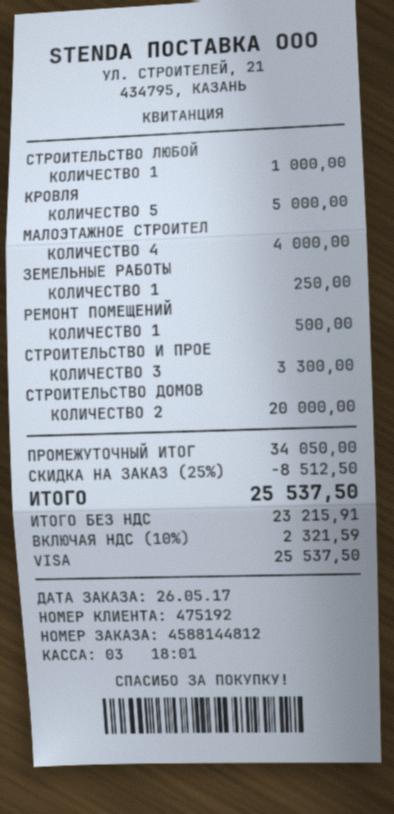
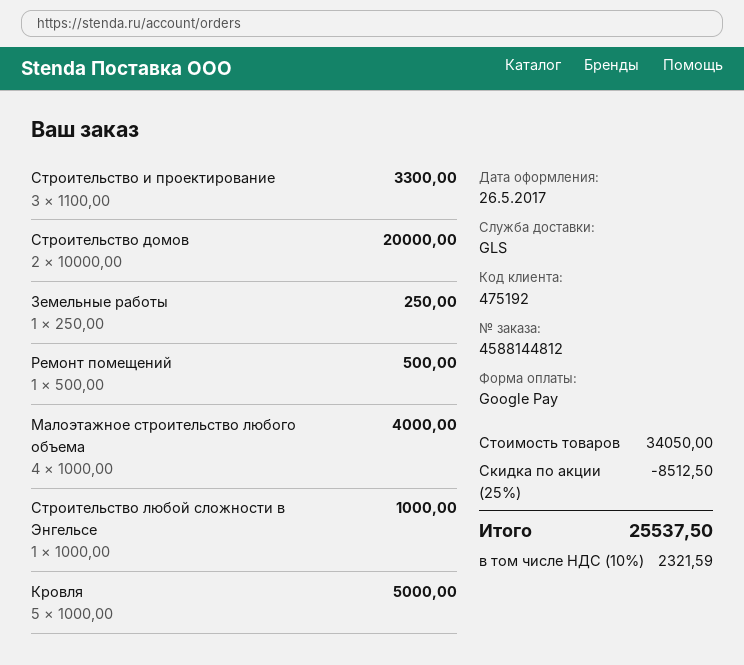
payment method: Visa -> Google Pay

